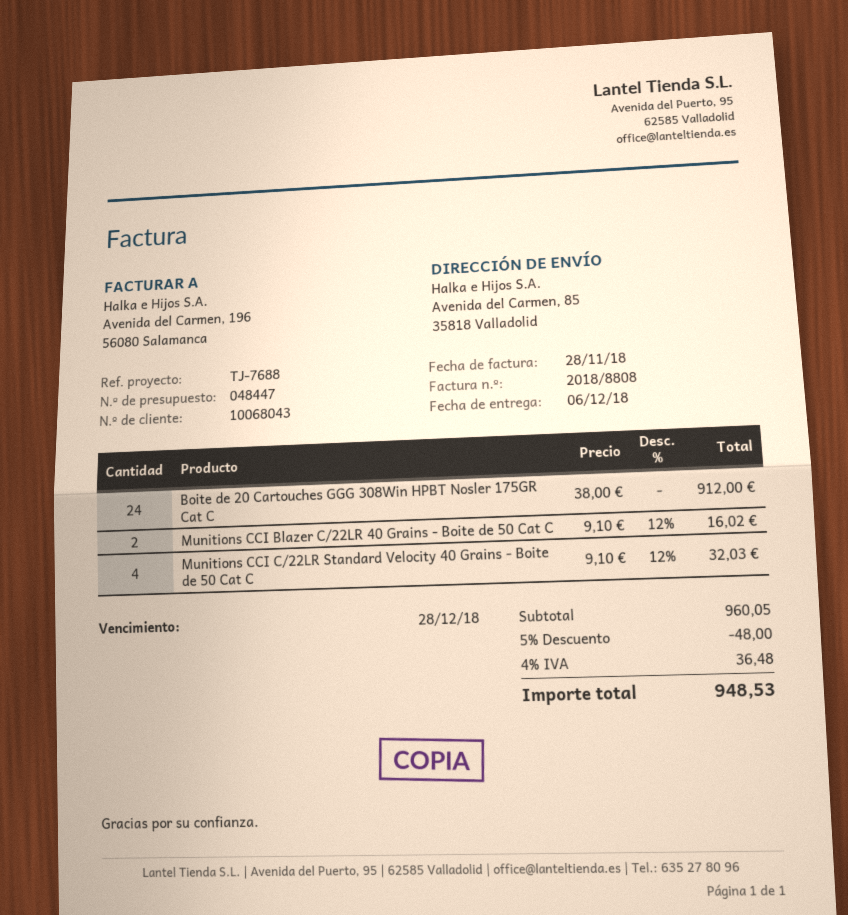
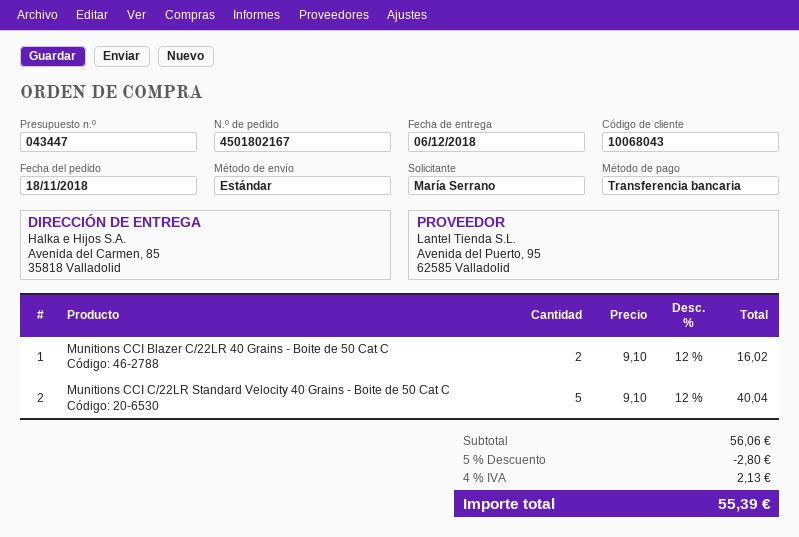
quote number: 048447 -> 043447
Boite de 20 Cartouches GGG 308Win HPBT Nosler 175GR Cat C: 24 x 38.00 = 912.00 -> none
Munitions CCI C/22LR Standard Velocity 40 Grains - Boite de 50 Cat C: 4 x 9.10 - 12% = 32.03 -> 5 x 9.10 - 12% = 40.04
subtotal: 960.05 -> 56.06
discount: 5% = 48.00 -> 5% = 2.80
tax: 4% = 36.48 -> 4% = 2.13
total: 948.53 -> 55.39

